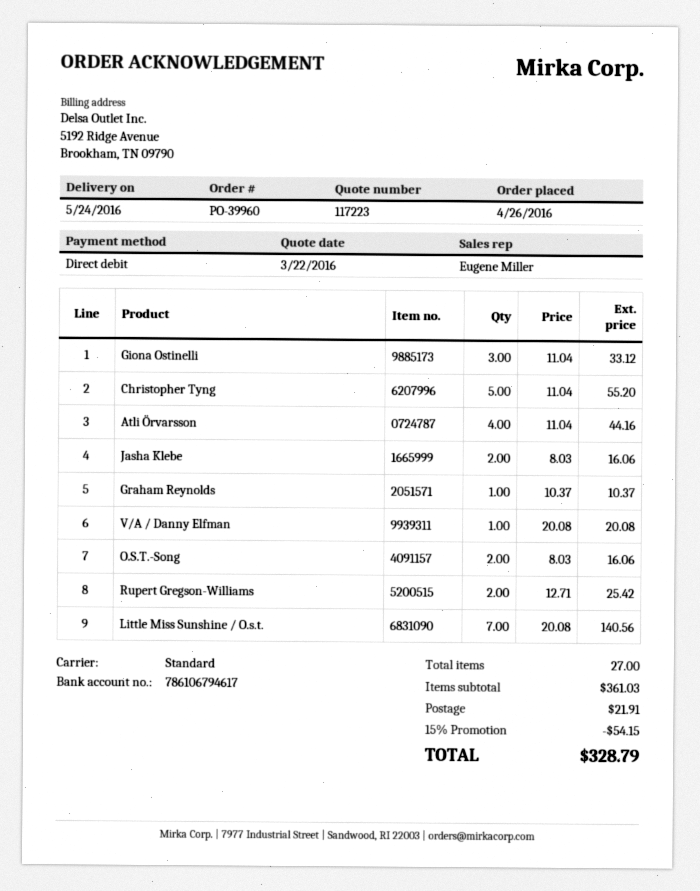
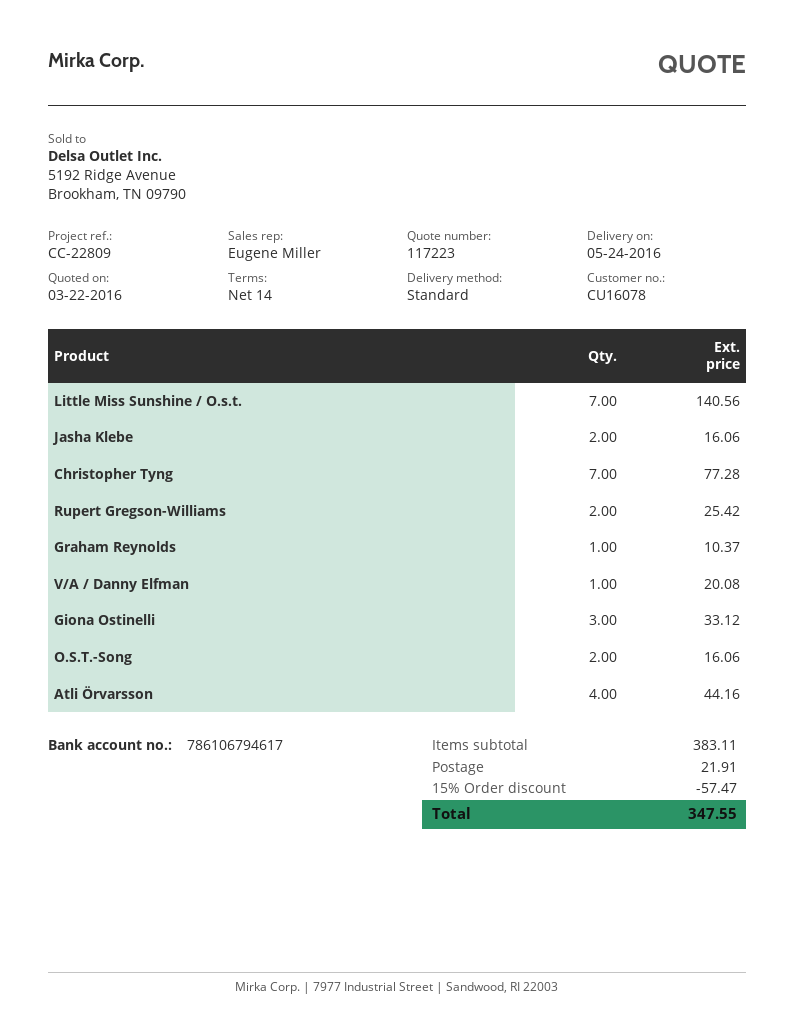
Christopher Tyng: 5 for 55.20 -> 7 for 77.28
subtotal: 361.03 -> 383.11
discount: 15% = 54.15 -> 15% = 57.47
total: 328.79 -> 347.55

